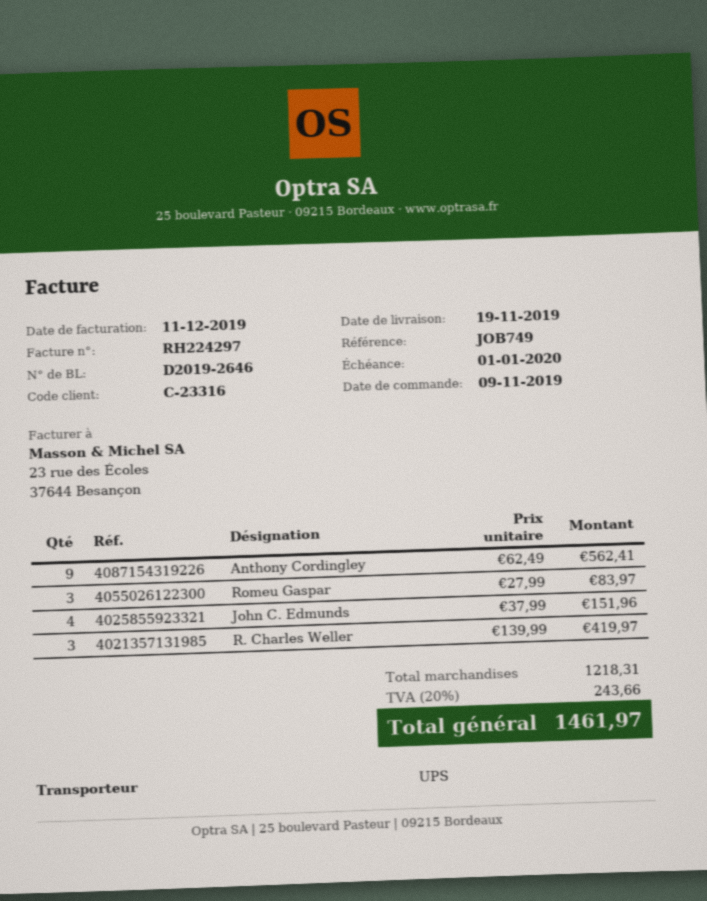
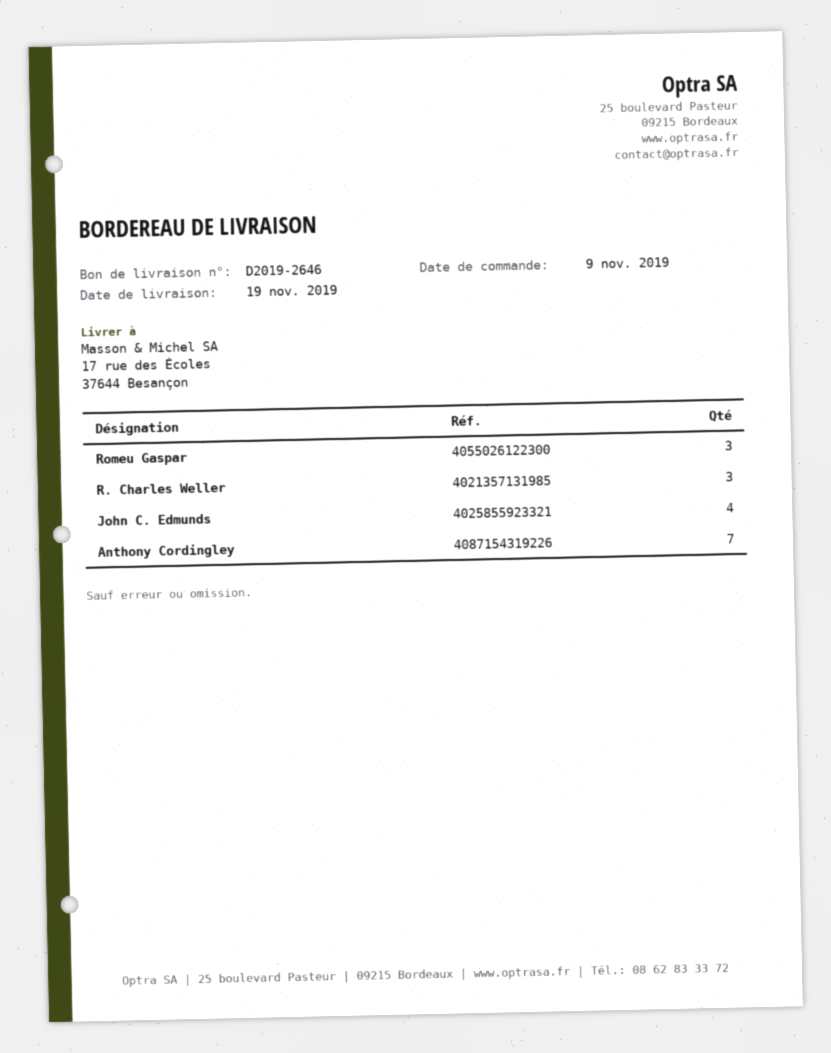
Anthony Cordingley: 9 -> 7

